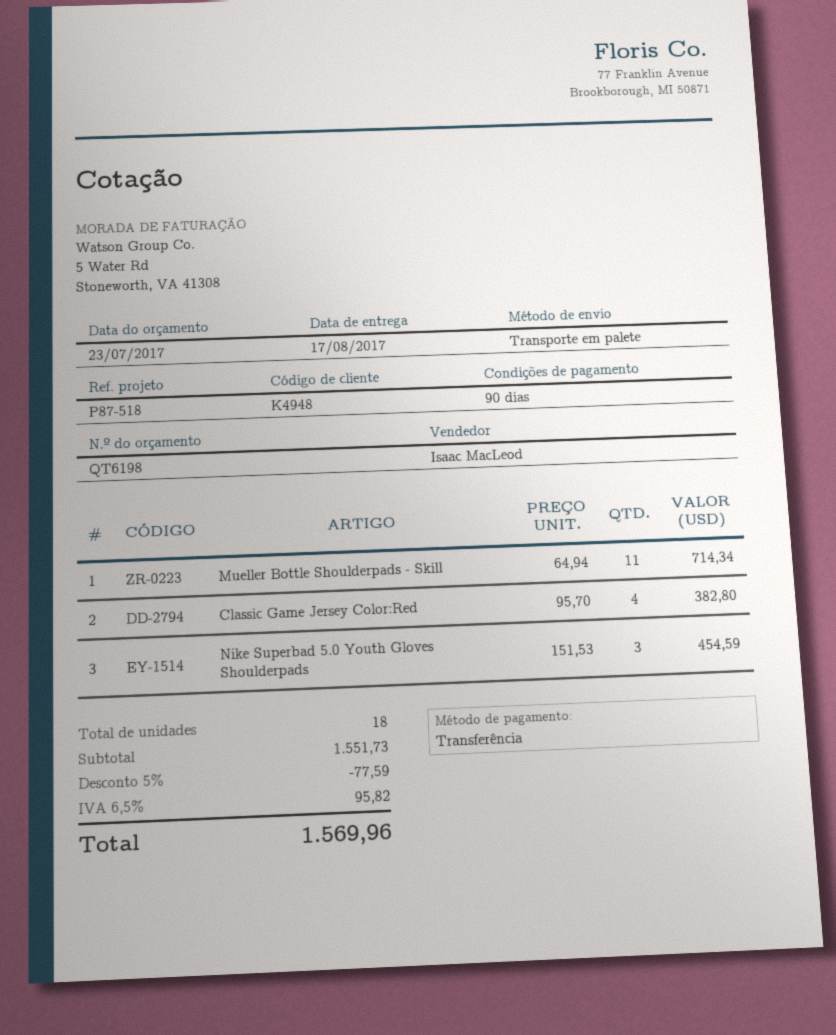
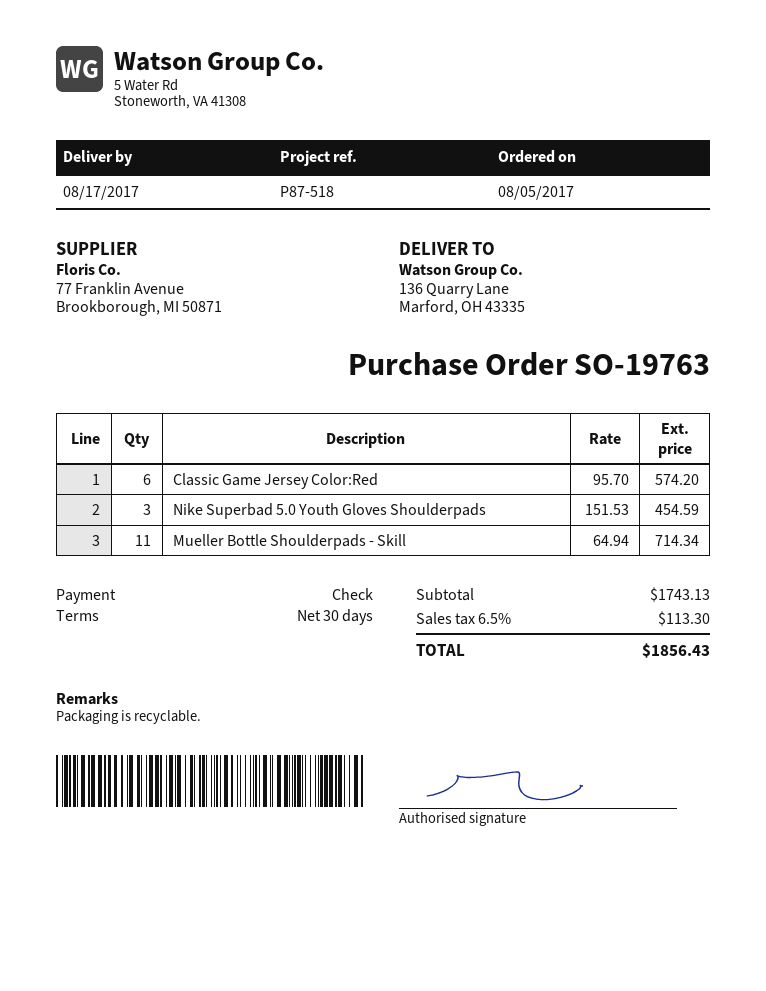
payment terms: 90 days -> 30 days
payment method: bank transfer -> cheque
Classic Game Jersey Color:Red: 4 x 95.70 = 382.80 -> 6 x 95.70 = 574.20
subtotal: 1551.73 -> 1743.13
discount: 5% = 77.59 -> none
tax: 6.5% = 95.82 -> 6.5% = 113.30
total: 1569.96 -> 1856.43

